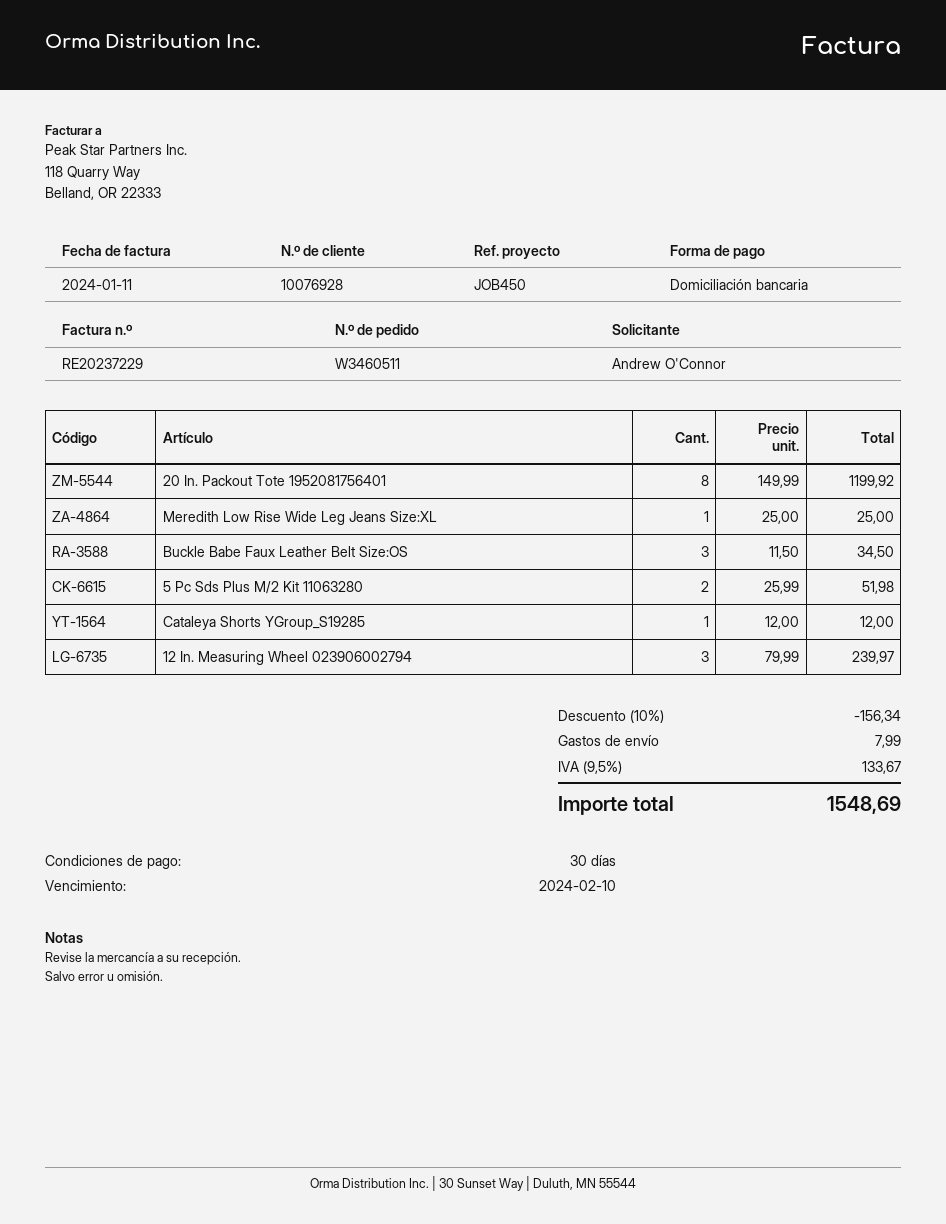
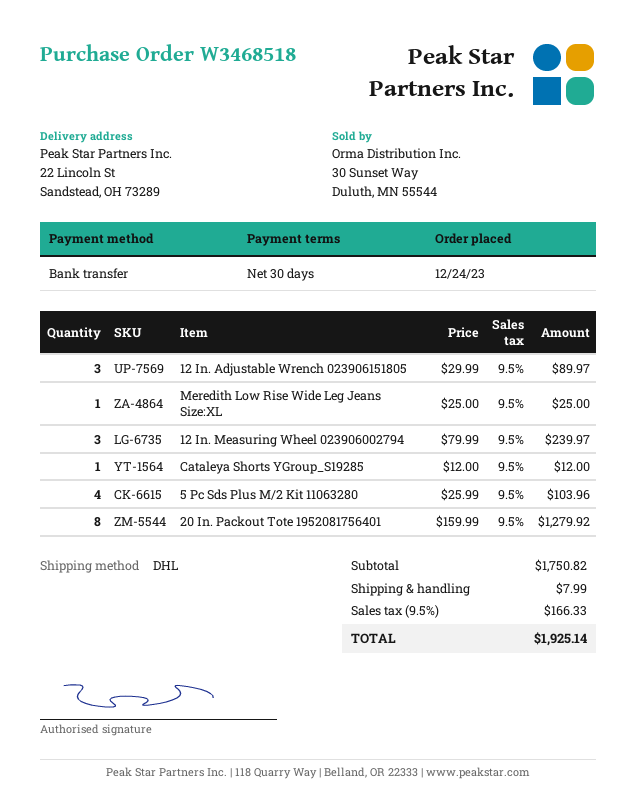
order number: W3460511 -> W3468518
payment method: direct debit -> bank transfer
20 In. Packout Tote 1952081756401: 8 x 149.99 = 1199.92 -> 8 x 159.99 = 1279.92
Buckle Babe Faux Leather Belt Size:OS: 3 x 11.50 = 34.50 -> none
5 Pc Sds Plus M/2 Kit 11063280: 2 x 25.99 = 51.98 -> 4 x 25.99 = 103.96
12 In. Adjustable Wrench 023906151805: none -> 3 x 29.99 = 89.97
discount: 10% = 156.34 -> none
tax: 9.5% = 133.67 -> 9.5% = 166.33
total: 1548.69 -> 1925.14

